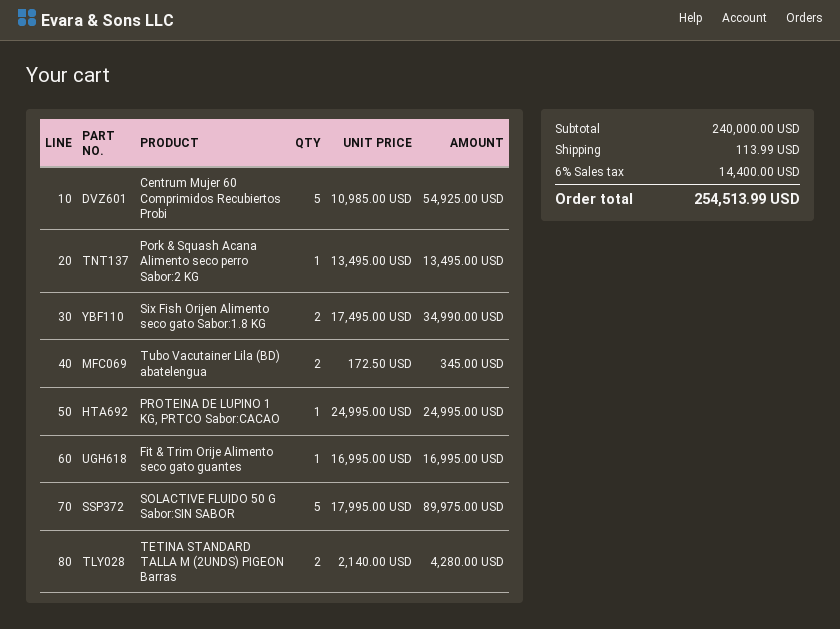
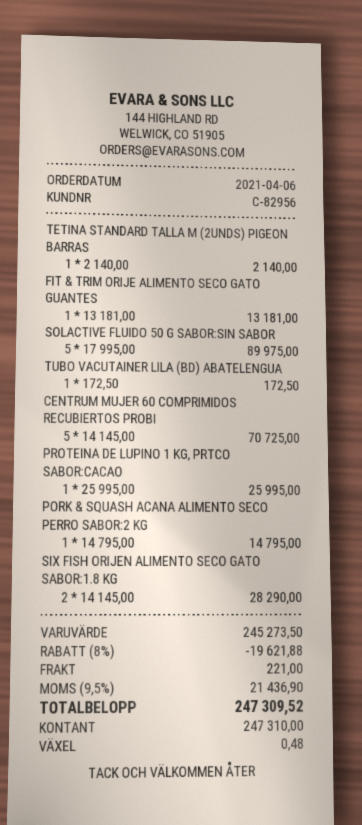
Centrum Mujer 60 Comprimidos Recubiertos Probi: 5 x 10985.00 = 54925.00 -> 5 x 14145.00 = 70725.00
Pork & Squash Acana Alimento seco perro Sabor:2 KG: 1 x 13495.00 = 13495.00 -> 1 x 14795.00 = 14795.00
Six Fish Orijen Alimento seco gato Sabor:1.8 KG: 2 x 17495.00 = 34990.00 -> 2 x 14145.00 = 28290.00
Tubo Vacutainer Lila (BD) abatelengua: 2 x 172.50 = 345.00 -> 1 x 172.50 = 172.50
PROTEINA DE LUPINO 1 KG, PRTCO Sabor:CACAO: 1 x 24995.00 = 24995.00 -> 1 x 25995.00 = 25995.00
Fit & Trim Orije Alimento seco gato guantes: 1 x 16995.00 = 16995.00 -> 1 x 13181.00 = 13181.00
TETINA STANDARD TALLA M (2UNDS) PIGEON Barras: 2 x 2140.00 = 4280.00 -> 1 x 2140.00 = 2140.00
subtotal: 240000.00 -> 245273.50
discount: none -> 8% = 19621.88
shipping: 113.99 -> 221.00
tax: 6% = 14400.00 -> 9.5% = 21436.90
total: 254513.99 -> 247309.52

